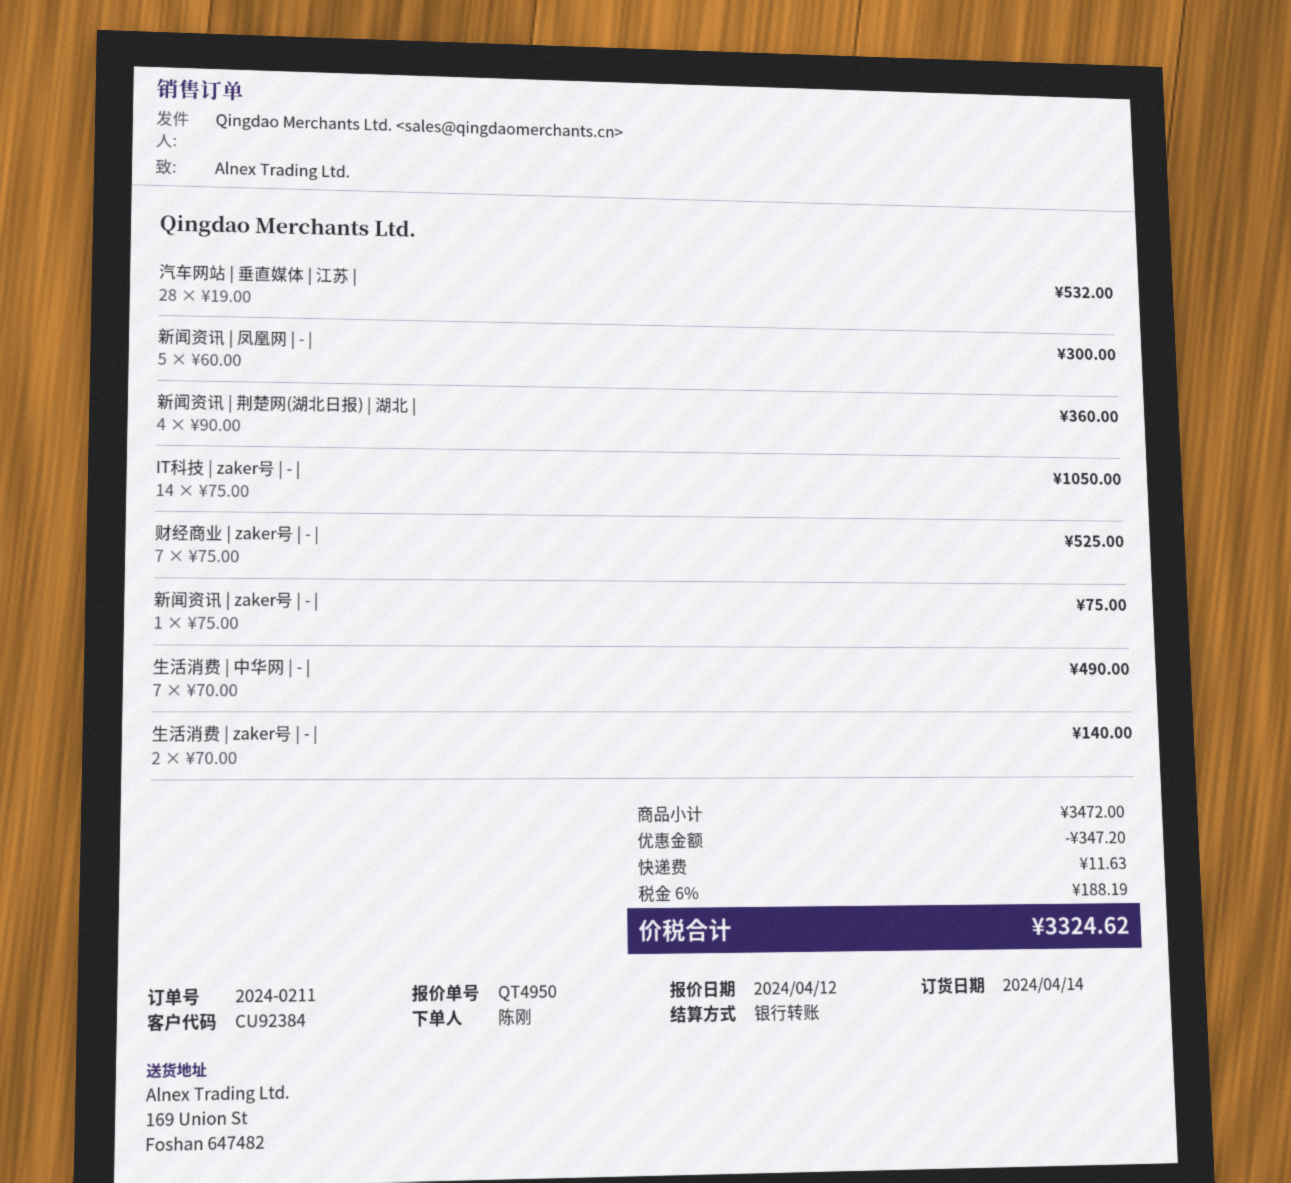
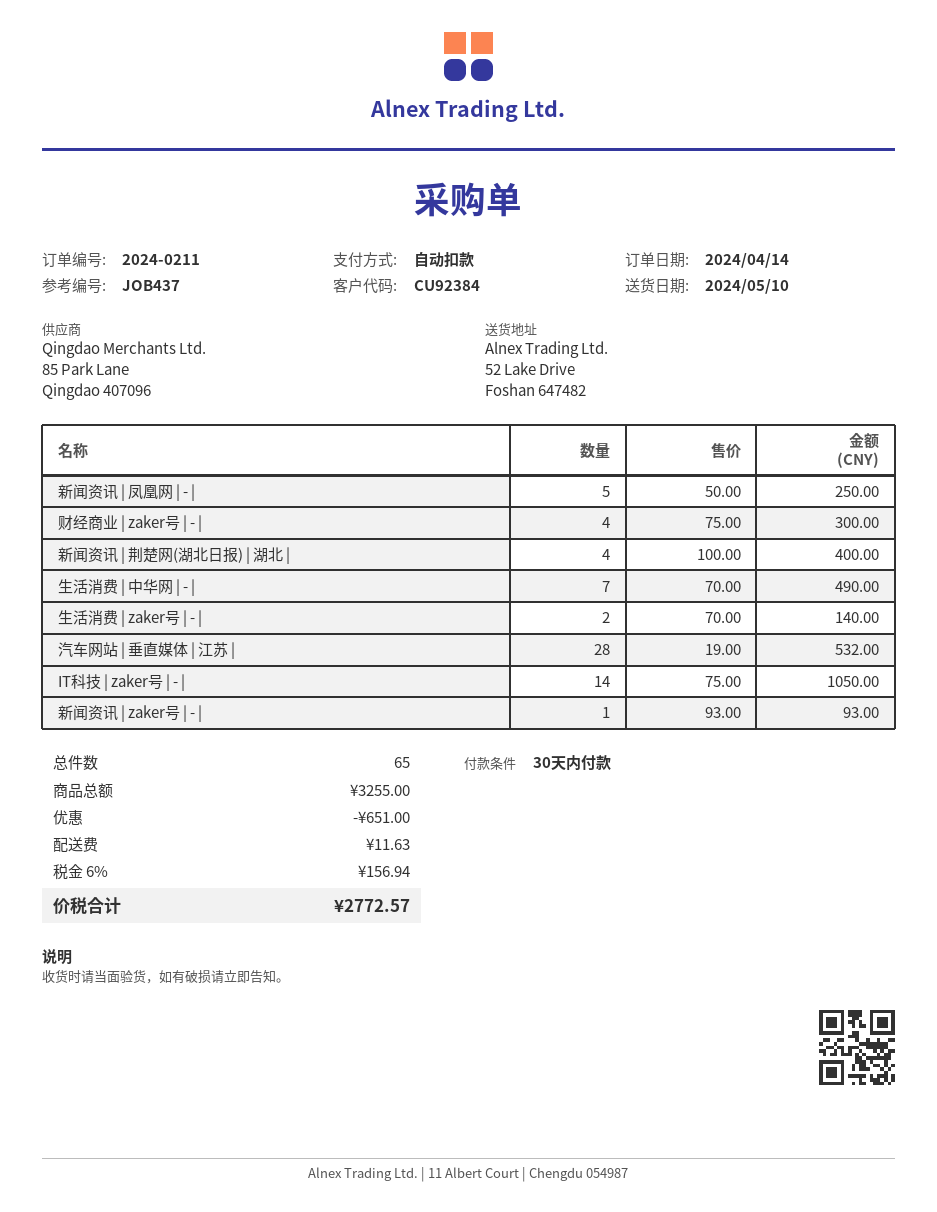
payment method: bank transfer -> direct debit
ship to: 169 Union St, Foshan 647482 -> 52 Lake Drive, Foshan 647482
新闻资讯 | 凤凰网 | - |: 5 x 60.00 = 300.00 -> 5 x 50.00 = 250.00
新闻资讯 | 荆楚网(湖北日报) | 湖北 |: 4 x 90.00 = 360.00 -> 4 x 100.00 = 400.00
财经商业 | zaker号 | - |: 7 x 75.00 = 525.00 -> 4 x 75.00 = 300.00
新闻资讯 | zaker号 | - |: 1 x 75.00 = 75.00 -> 1 x 93.00 = 93.00
subtotal: 3472.00 -> 3255.00
discount: 347.20 -> 651.00
tax: 6% = 188.19 -> 6% = 156.94
total: 3324.62 -> 2772.57

